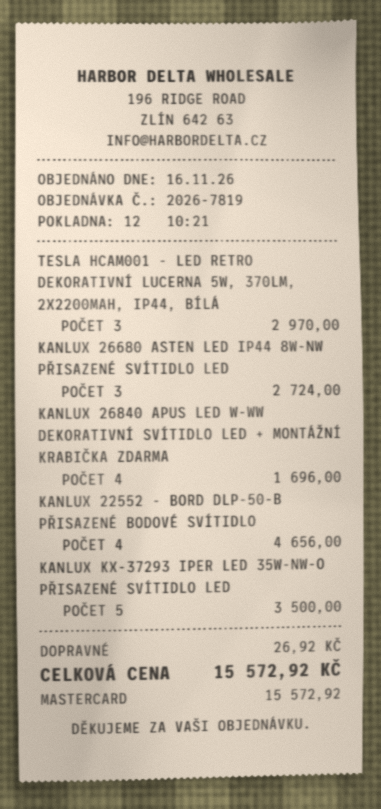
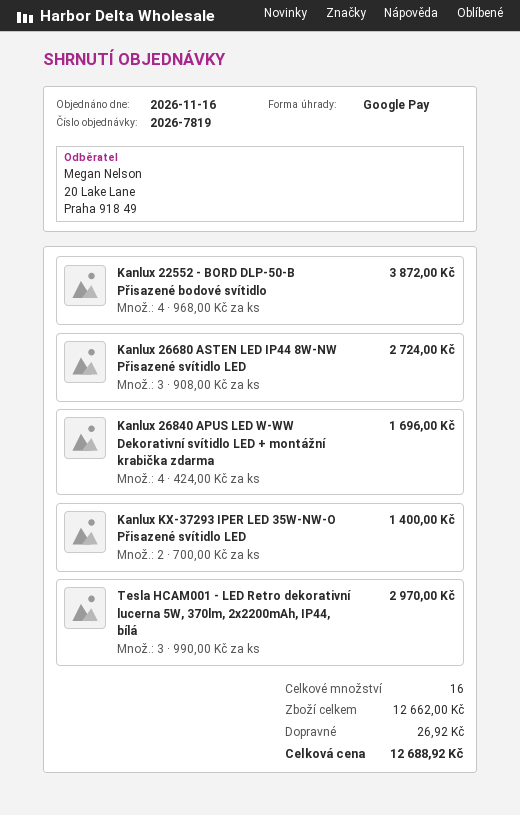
payment method: Mastercard -> Google Pay
KANLUX 22552 - BORD DLP-50-B PŘISAZENÉ BODOVÉ SVÍTIDLO: 4 for 4656.00 -> 4 for 3872.00
KANLUX KX-37293 IPER LED 35W-NW-O PŘISAZENÉ SVÍTIDLO LED: 5 for 3500.00 -> 2 for 1400.00
total: 15572.92 -> 12688.92

